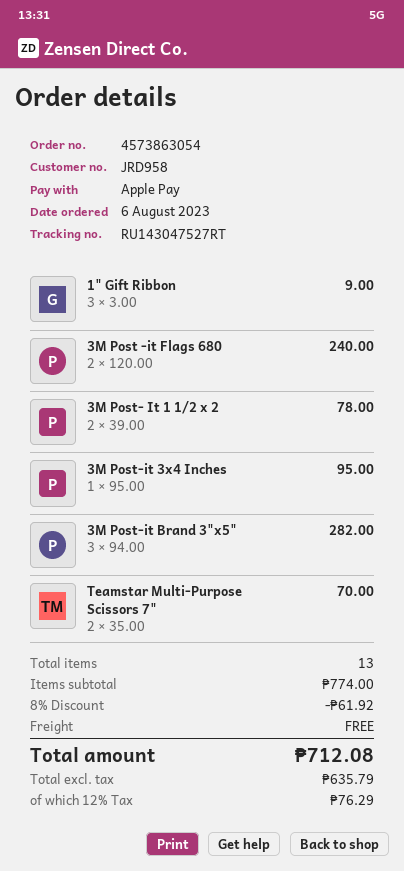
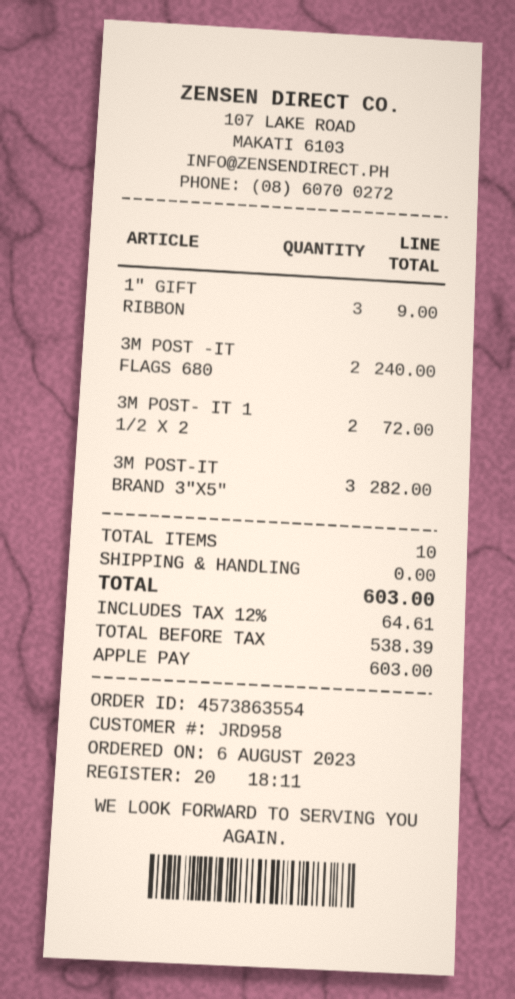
order number: 4573863054 -> 4573863554
3M Post- It 1 1/2 x 2: 2 for 78.00 -> 2 for 72.00
3M Post-it 3x4 Inches: 1 for 95.00 -> none
Teamstar Multi-Purpose Scissors 7": 2 for 70.00 -> none
total quantity: 13 -> 10
discount: 8% = 61.92 -> none
net: 635.79 -> 538.39
tax: 12% = 76.29 -> 12% = 64.61
total: 712.08 -> 603.00

